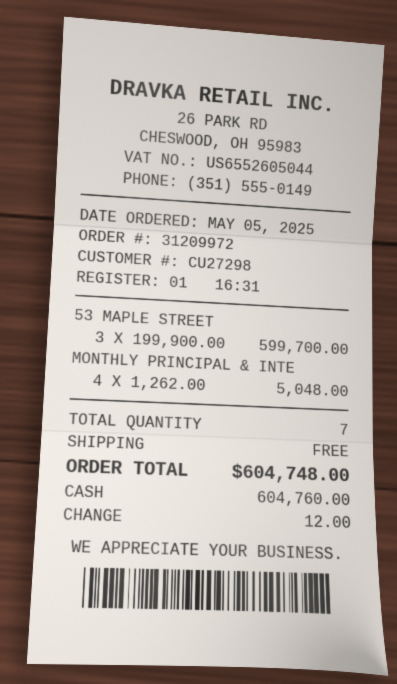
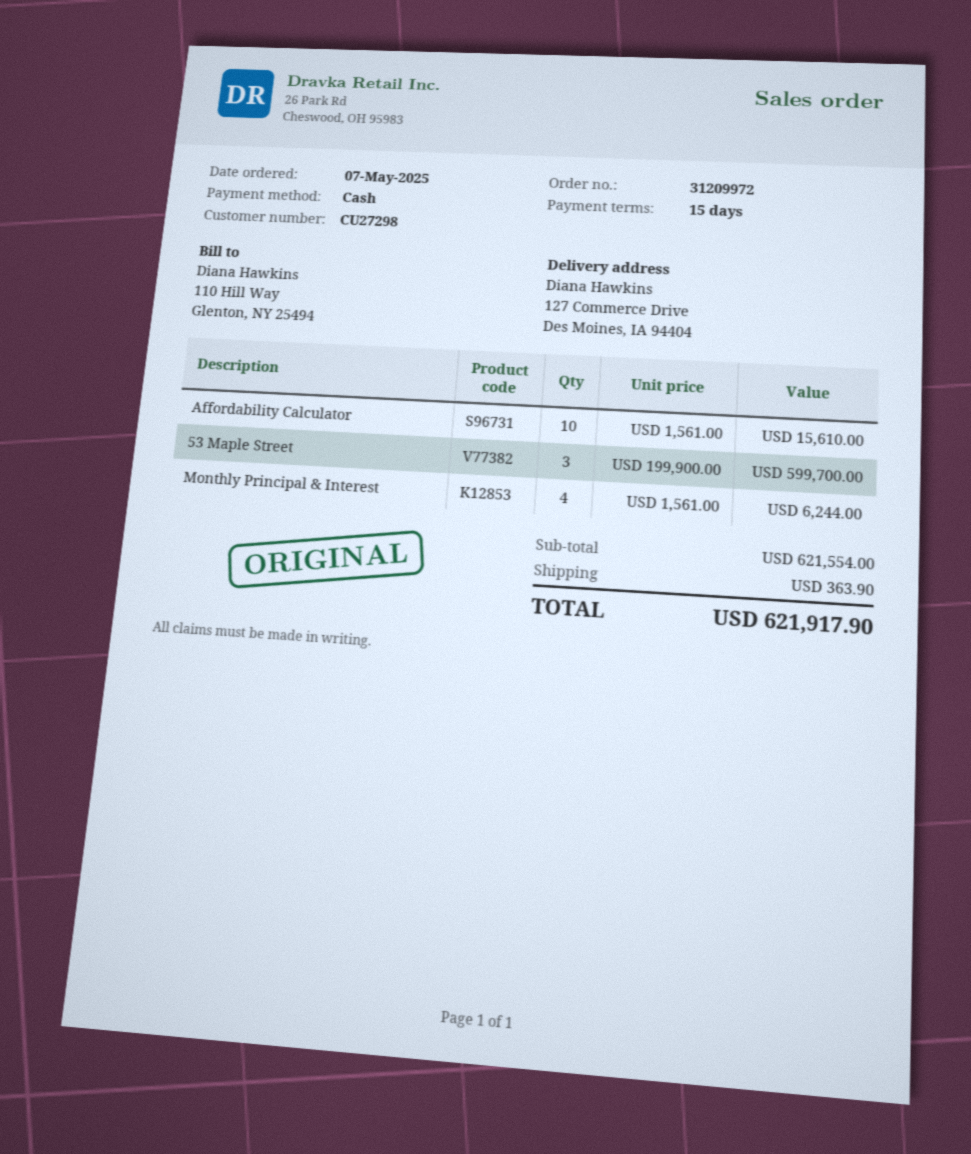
order date: 2025-05-05 -> 2025-05-07
MONTHLY PRINCIPAL & INTE: 4 x 1262.00 = 5048.00 -> 4 x 1561.00 = 6244.00
Affordability Calculator: none -> 10 x 1561.00 = 15610.00
shipping: 0.00 -> 363.90
total: 604748.00 -> 621917.90

